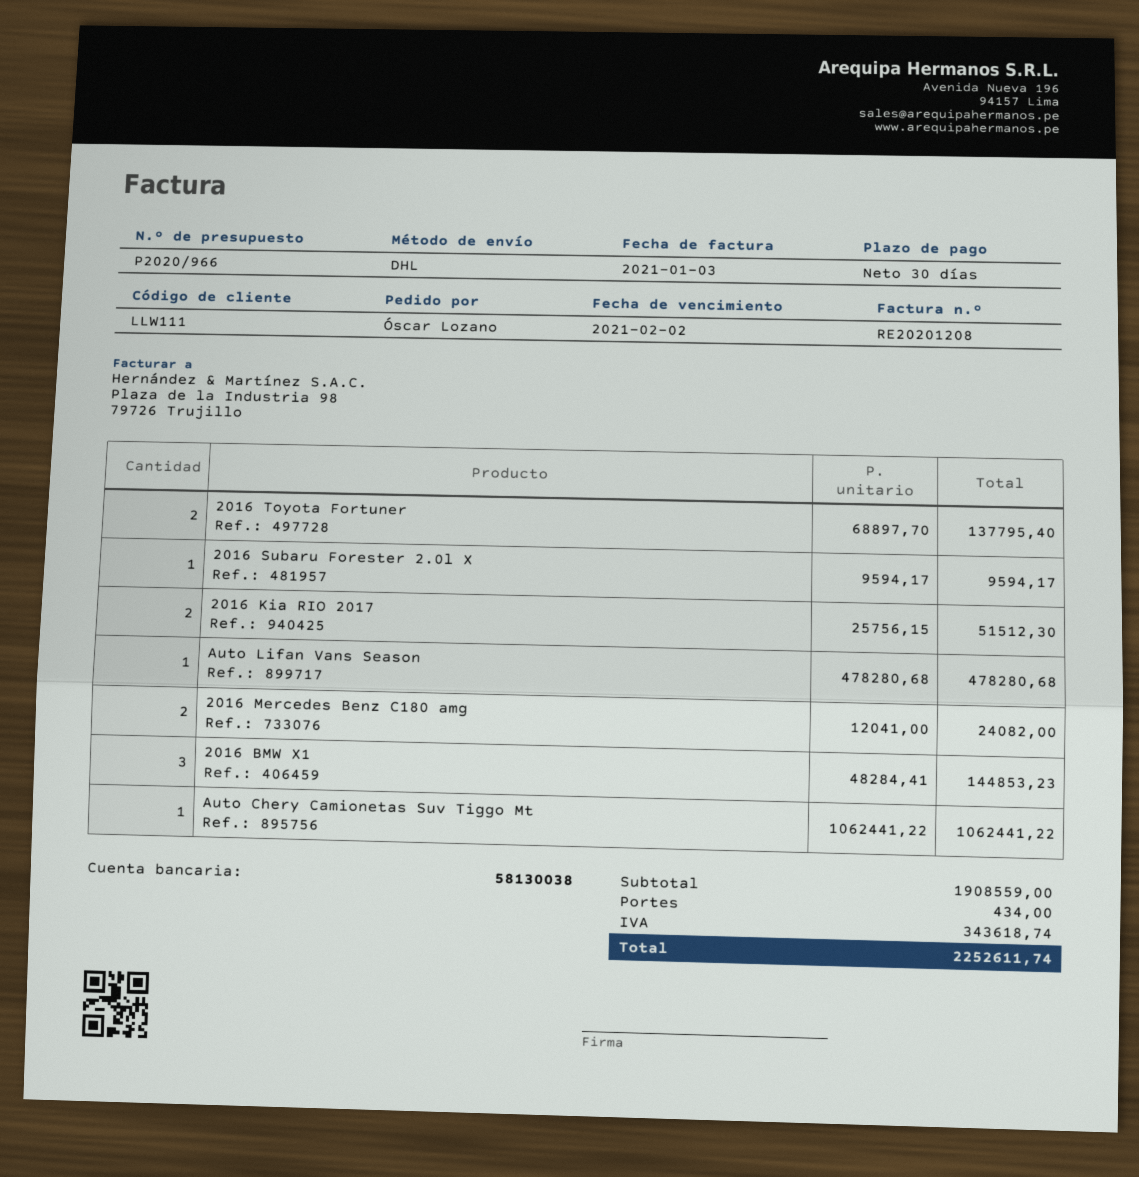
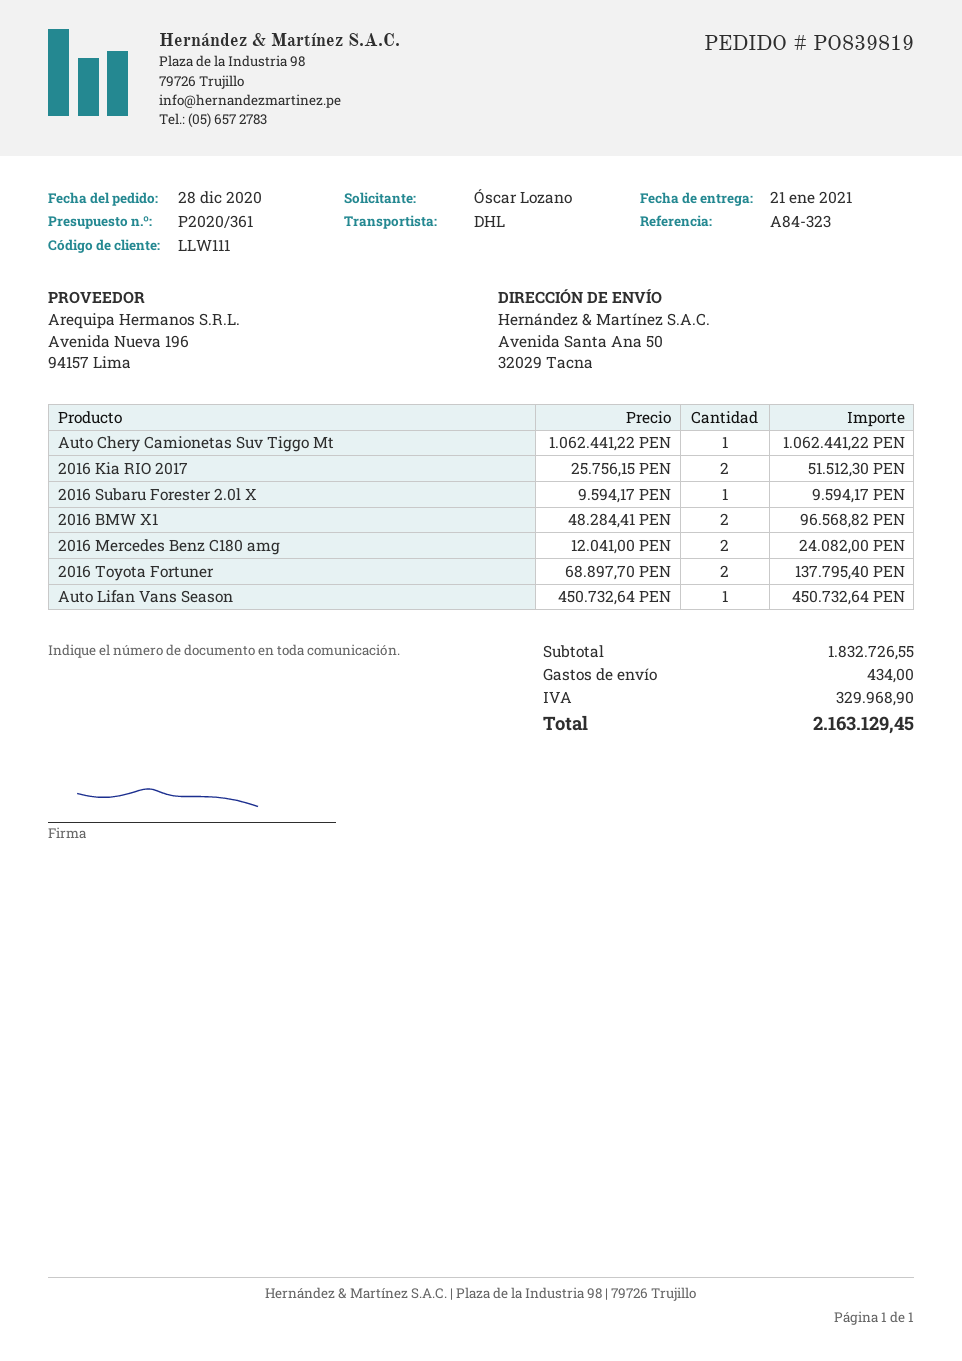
quote number: P2020/966 -> P2020/361
Auto Lifan Vans Season: 1 x 478280.68 = 478280.68 -> 1 x 450732.64 = 450732.64
2016 BMW X1: 3 x 48284.41 = 144853.23 -> 2 x 48284.41 = 96568.82
subtotal: 1908559.00 -> 1832726.55
tax: 343618.74 -> 329968.90
total: 2252611.74 -> 2163129.45

